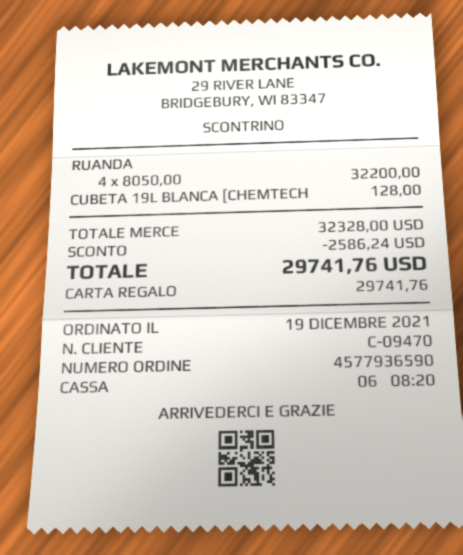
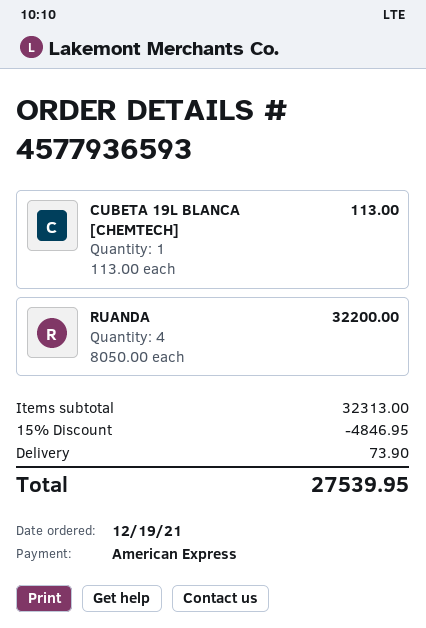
order number: 4577936590 -> 4577936593
payment method: gift card -> American Express
CUBETA 19L BLANCA [CHEMTECH: 1 x 128.00 = 128.00 -> 1 x 113.00 = 113.00
subtotal: 32328.00 -> 32313.00
discount: 2586.24 -> 4846.95
shipping: none -> 73.90
total: 29741.76 -> 27539.95

